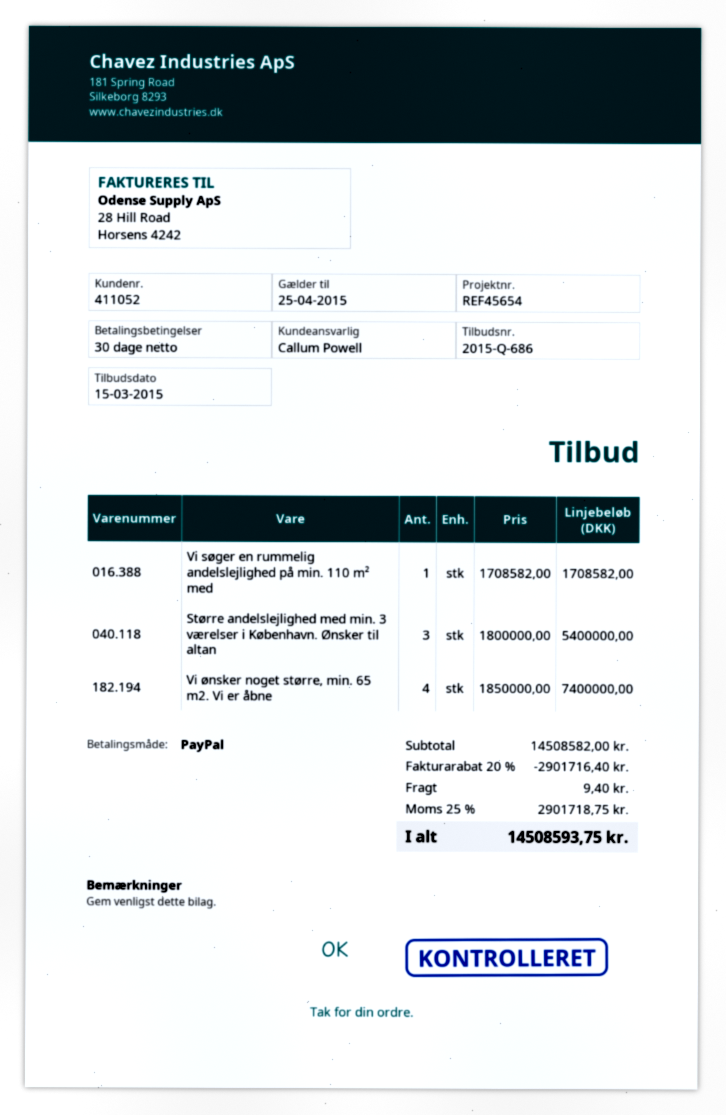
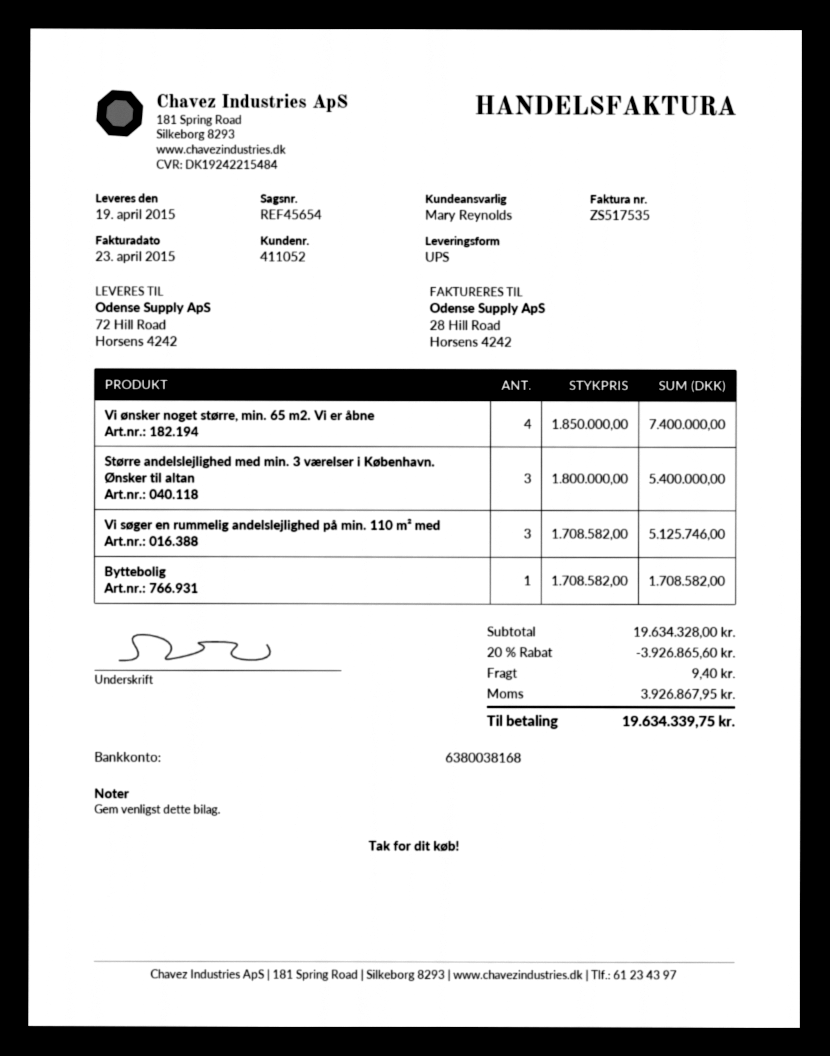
sales rep: Callum Powell -> Mary Reynolds
Vi søger en rummelig andelslejlighed på min. 110 m² med: 1 x 1708582.00 = 1708582.00 -> 3 x 1708582.00 = 5125746.00
Byttebolig: none -> 1 x 1708582.00 = 1708582.00
subtotal: 14508582.00 -> 19634328.00
discount: 20% = 2901716.40 -> 20% = 3926865.60
tax: 2901718.75 -> 3926867.95
total: 14508593.75 -> 19634339.75

